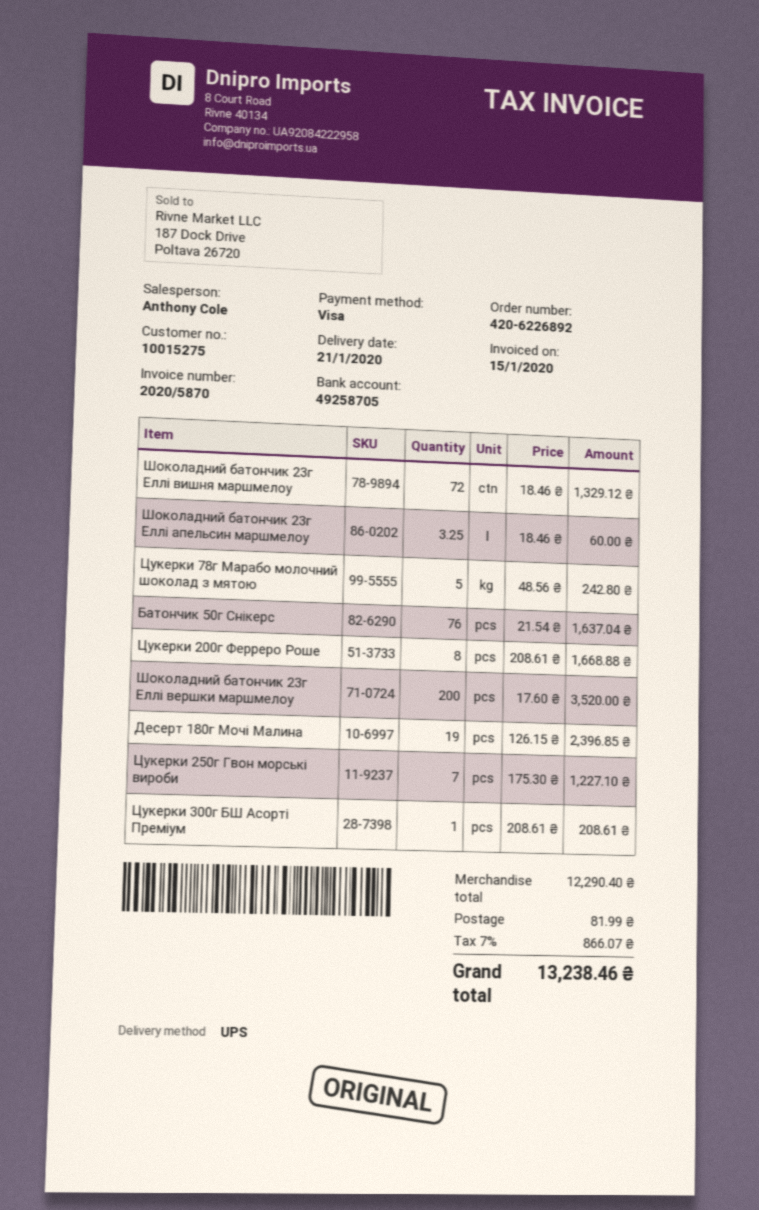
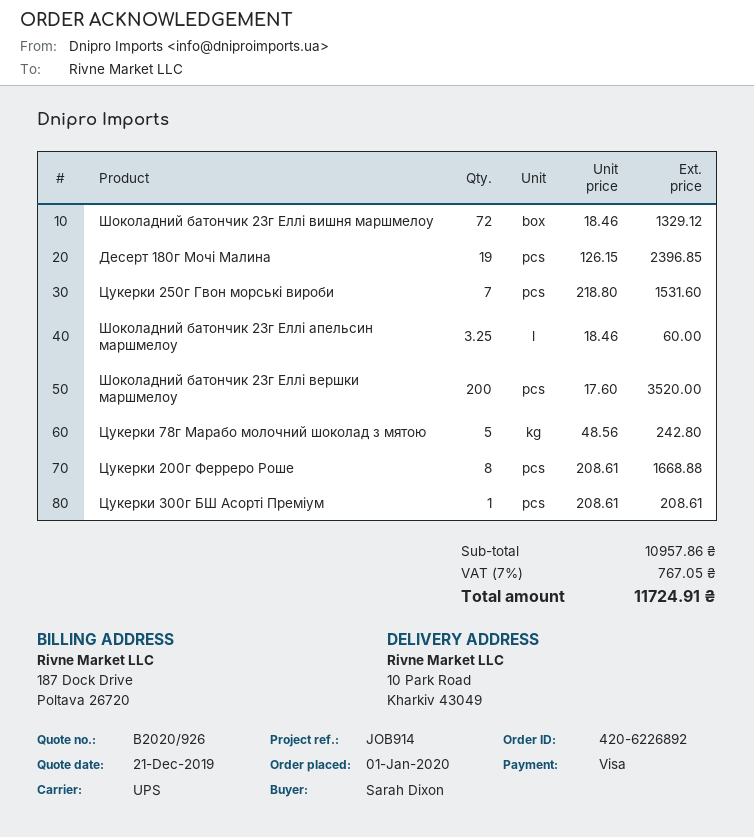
Батончик 50г Снікерс: 76 x 21.54 = 1637.04 -> none
Цукерки 250г Гвон морські вироби: 7 x 175.30 = 1227.10 -> 7 x 218.80 = 1531.60
subtotal: 12290.40 -> 10957.86
shipping: 81.99 -> none
tax: 7% = 866.07 -> 7% = 767.05
total: 13238.46 -> 11724.91

